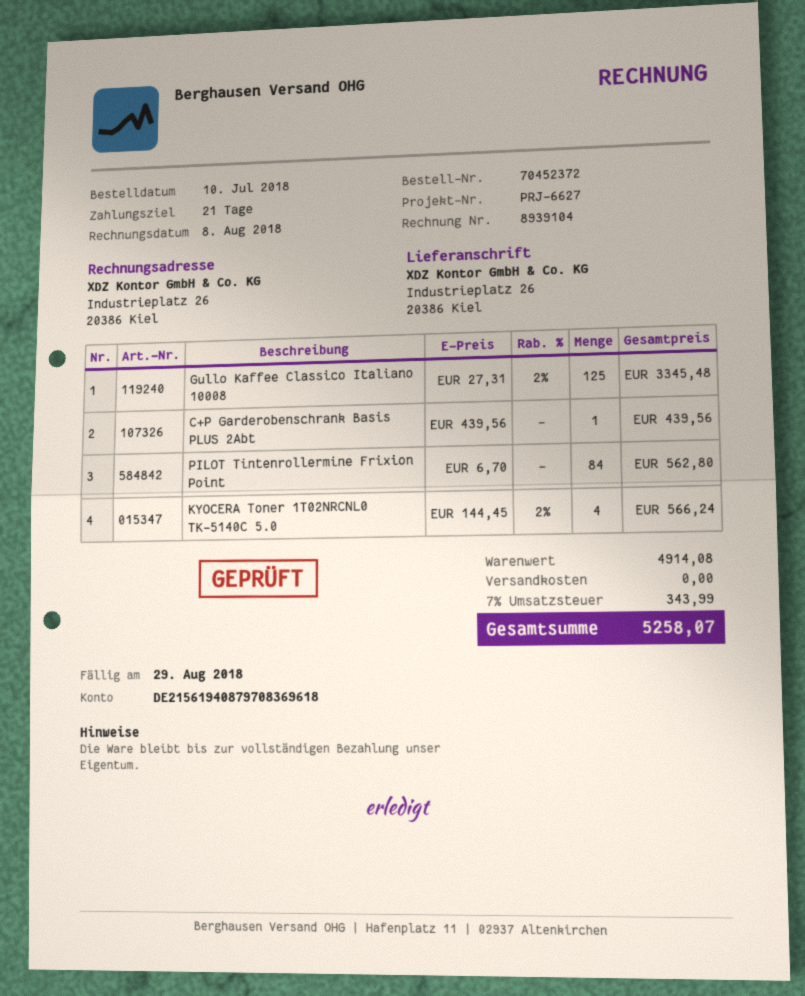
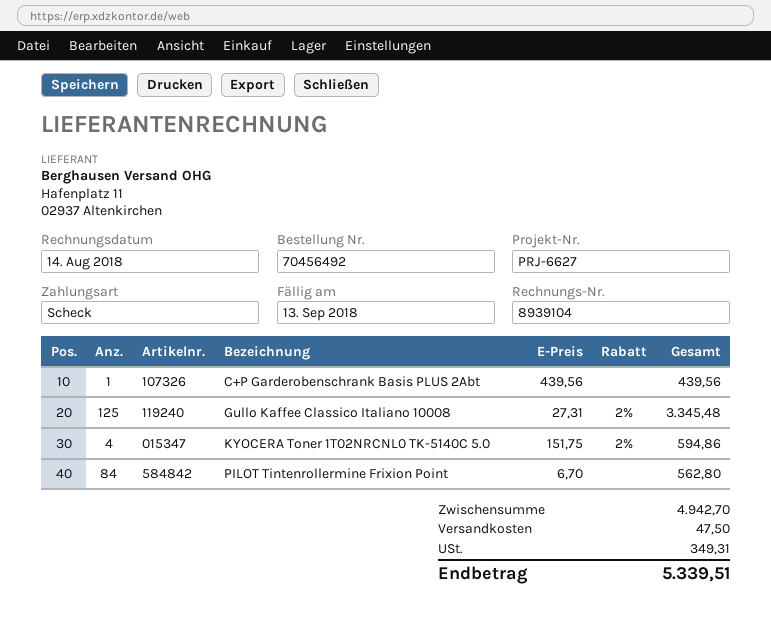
order number: 70452372 -> 70456492
invoice date: 2018-08-08 -> 2018-08-14
due date: 2018-08-29 -> 2018-09-13
KYOCERA Toner 1T02NRCNL0 TK-5140C 5.0: 4 x 144.45 - 2% = 566.24 -> 4 x 151.75 - 2% = 594.86
subtotal: 4914.08 -> 4942.70
shipping: 0.00 -> 47.50
tax: 343.99 -> 349.31
total: 5258.07 -> 5339.51

